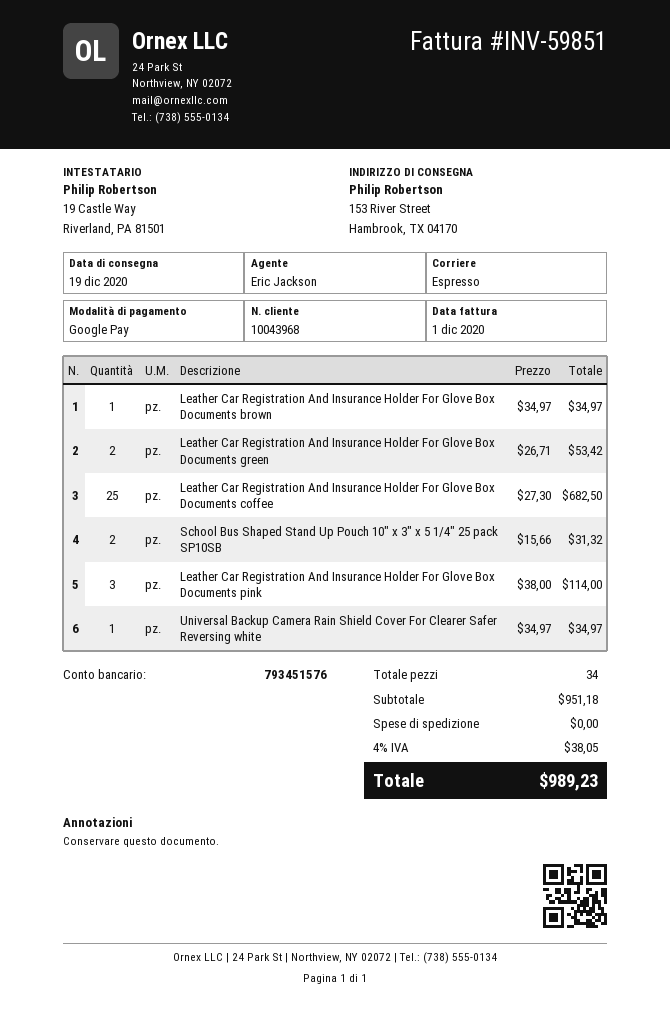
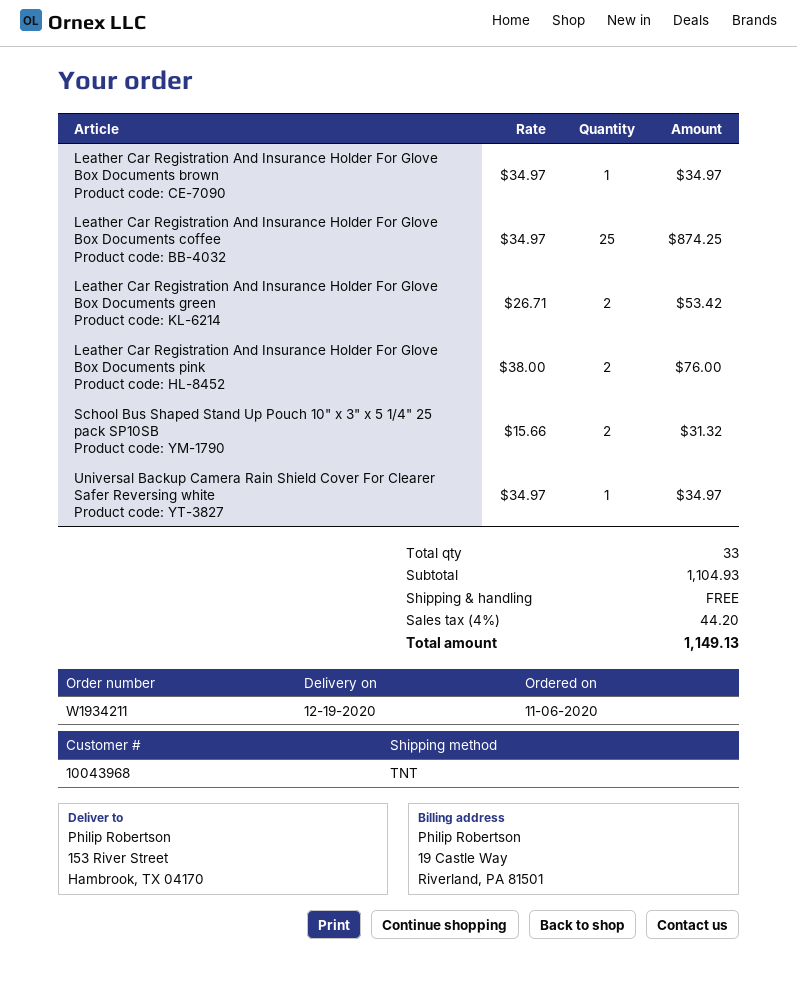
shipping method: express -> TNT
Leather Car Registration And Insurance Holder For Glove Box Documents coffee: 25 x 27.30 = 682.50 -> 25 x 34.97 = 874.25
Leather Car Registration And Insurance Holder For Glove Box Documents pink: 3 x 38.00 = 114.00 -> 2 x 38.00 = 76.00
total quantity: 34 -> 33
subtotal: 951.18 -> 1104.93
tax: 4% = 38.05 -> 4% = 44.20
total: 989.23 -> 1149.13

